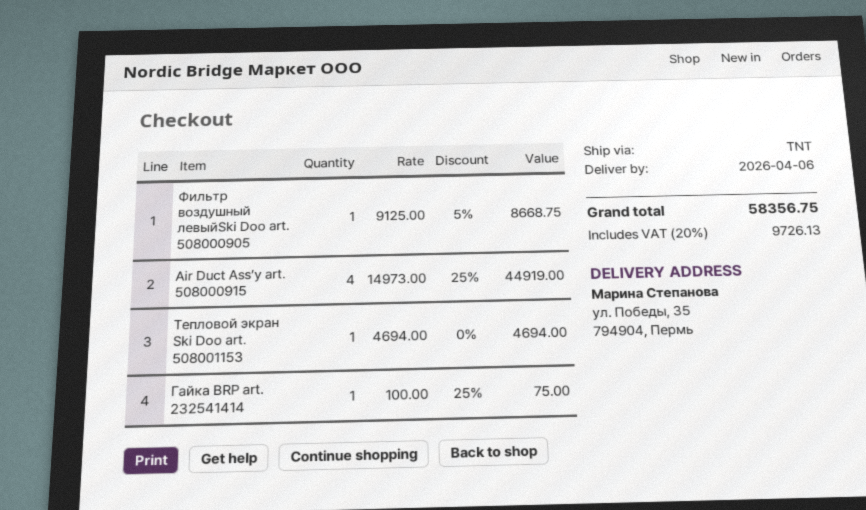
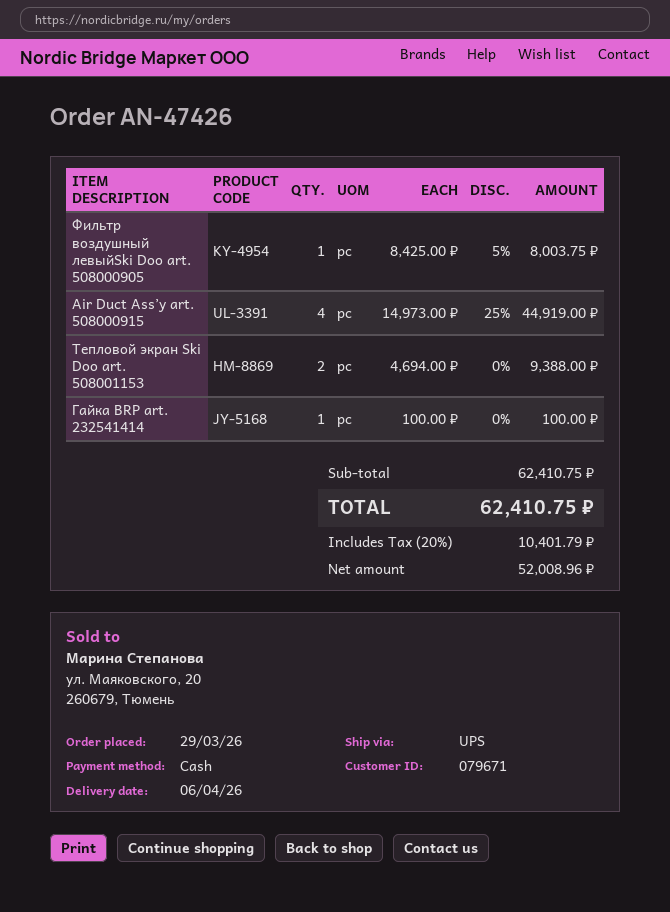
shipping method: TNT -> UPS
Фильтр воздушный левыйSki Doo art. 508000905: 1 x 9125.00 - 5% = 8668.75 -> 1 x 8425.00 - 5% = 8003.75
Тепловой экран Ski Doo art. 508001153: 1 x 4694.00 = 4694.00 -> 2 x 4694.00 = 9388.00
Гайка BRP art. 232541414: 1 x 100.00 - 25% = 75.00 -> 1 x 100.00 = 100.00
tax: 20% = 9726.13 -> 20% = 10401.79
total: 58356.75 -> 62410.75

